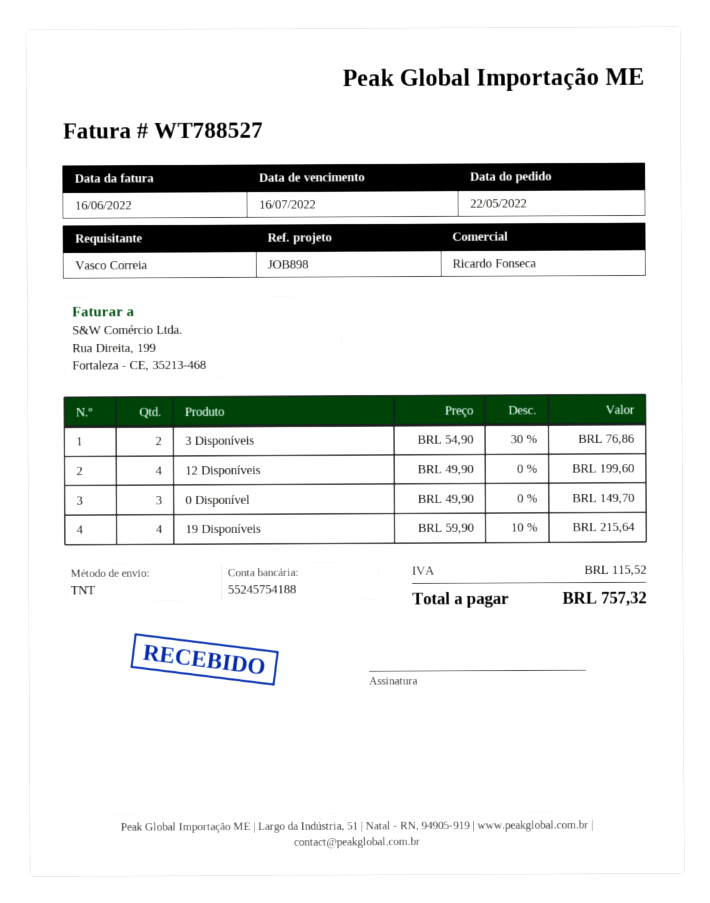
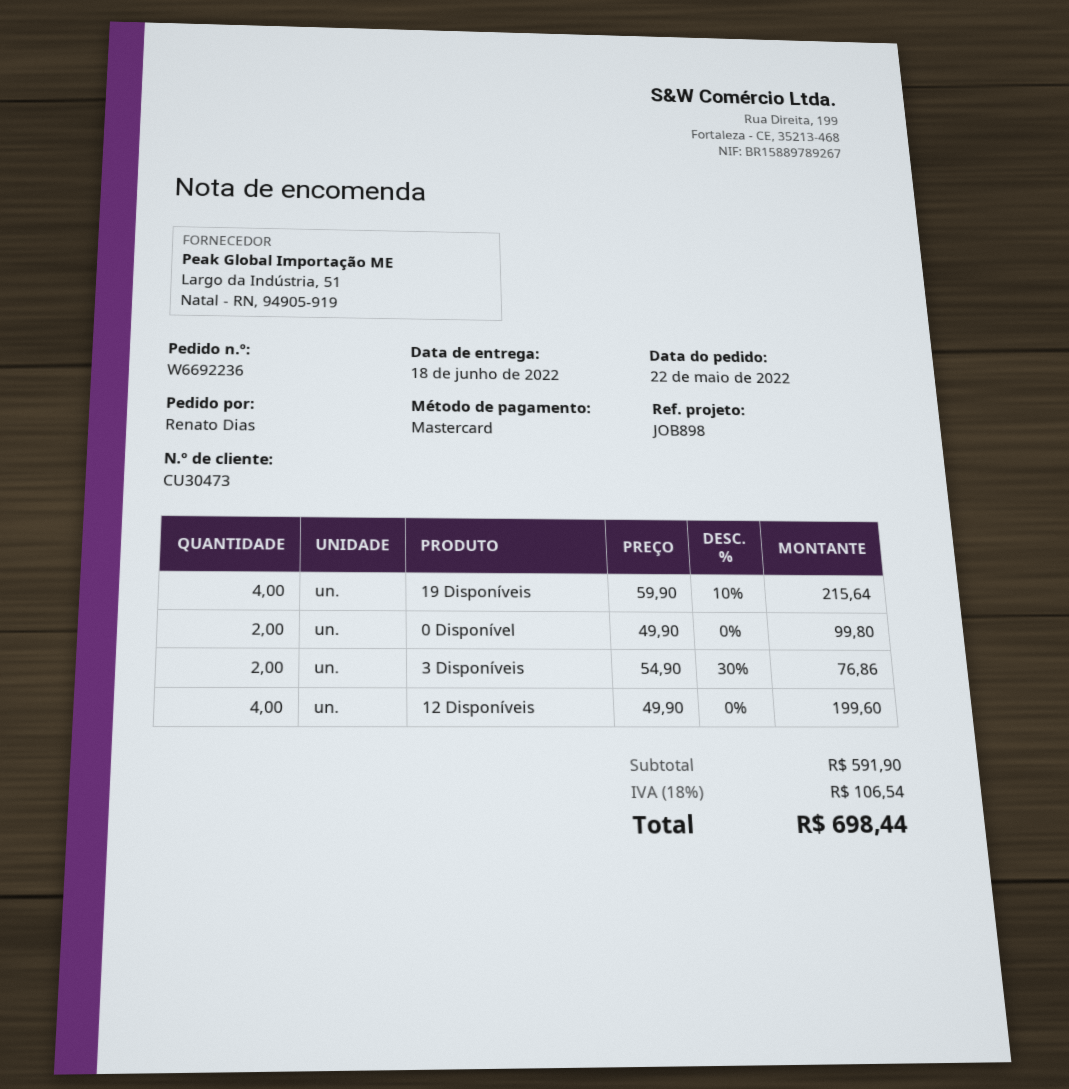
ordered by: Vasco Correia -> Renato Dias
0 Disponível: 3 x 49.90 = 149.70 -> 2 x 49.90 = 99.80
tax: 115.52 -> 106.54
total: 757.32 -> 698.44

